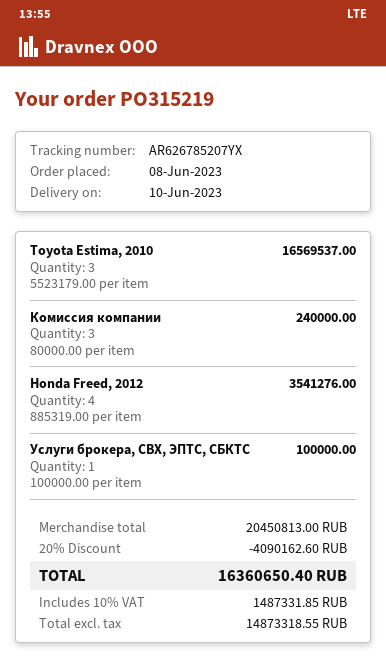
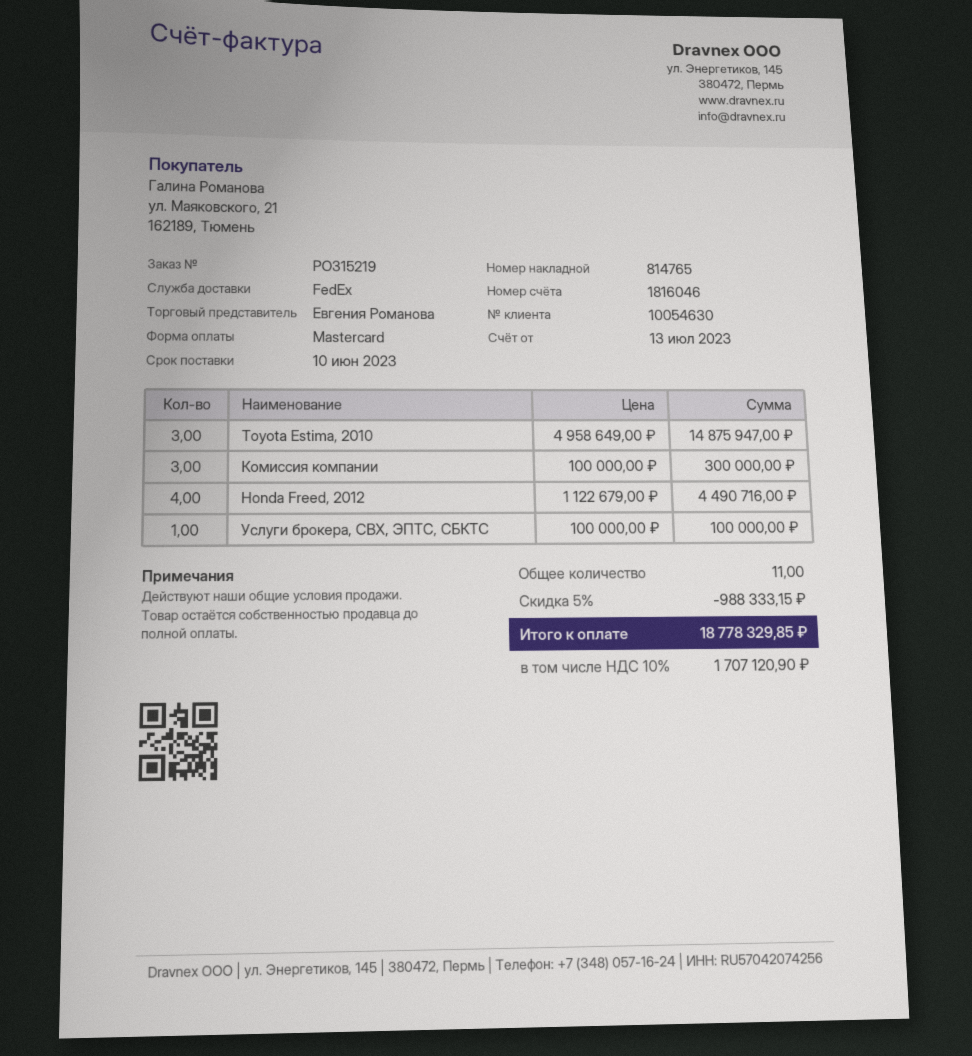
Toyota Estima, 2010: 3 x 5523179.00 = 16569537.00 -> 3 x 4958649.00 = 14875947.00
Комиссия компании: 3 x 80000.00 = 240000.00 -> 3 x 100000.00 = 300000.00
Honda Freed, 2012: 4 x 885319.00 = 3541276.00 -> 4 x 1122679.00 = 4490716.00
discount: 20% = 4090162.60 -> 5% = 988333.15
tax: 10% = 1487331.85 -> 10% = 1707120.90
total: 16360650.40 -> 18778329.85

